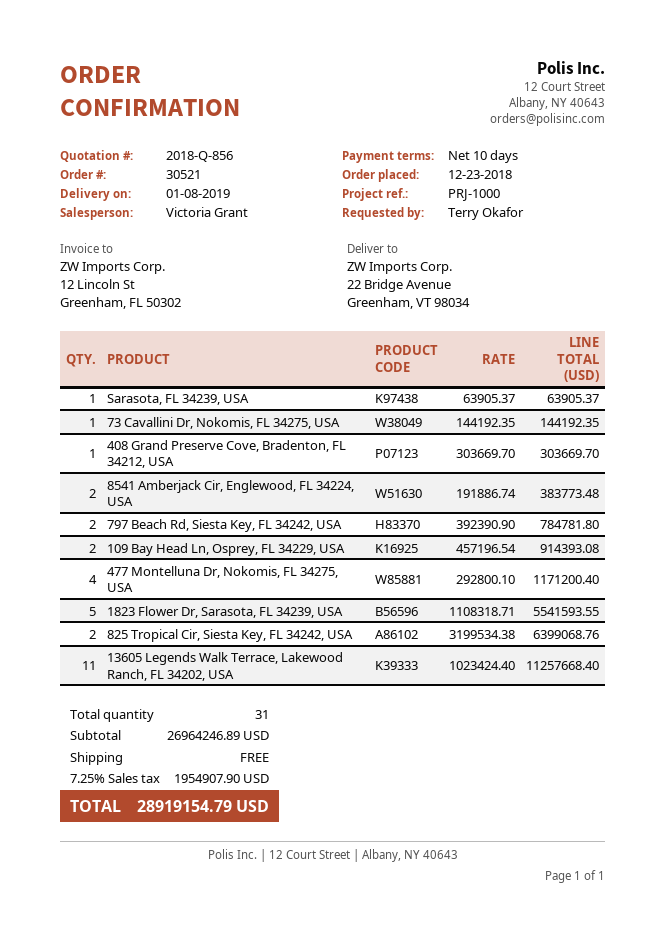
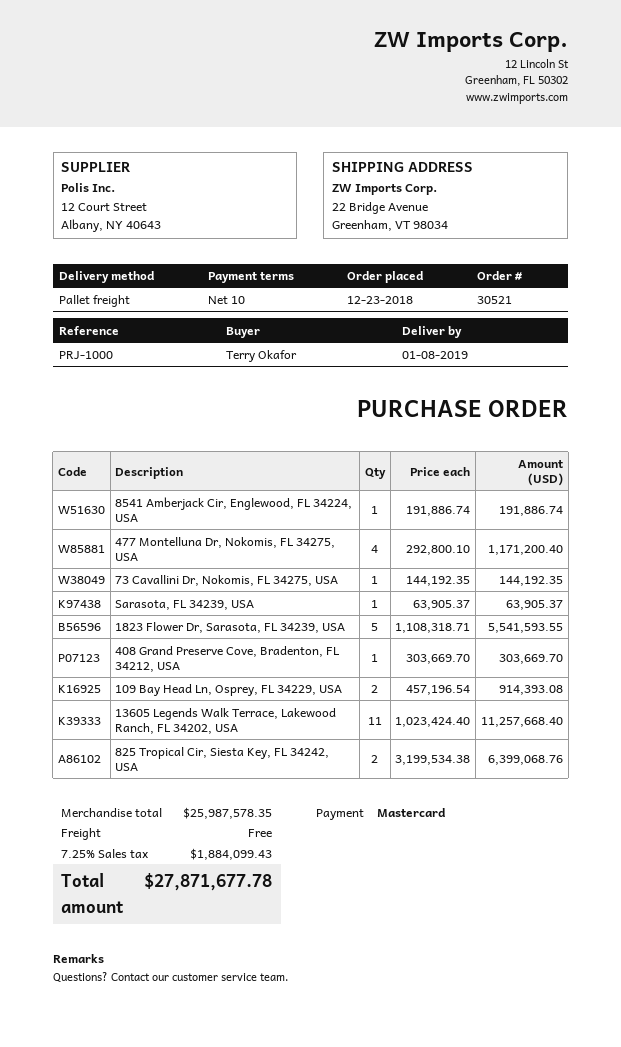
8541 Amberjack Cir, Englewood, FL 34224, USA: 2 x 191886.74 = 383773.48 -> 1 x 191886.74 = 191886.74
797 Beach Rd, Siesta Key, FL 34242, USA: 2 x 392390.90 = 784781.80 -> none
subtotal: 26964246.89 -> 25987578.35
tax: 7.25% = 1954907.90 -> 7.25% = 1884099.43
total: 28919154.79 -> 27871677.78

